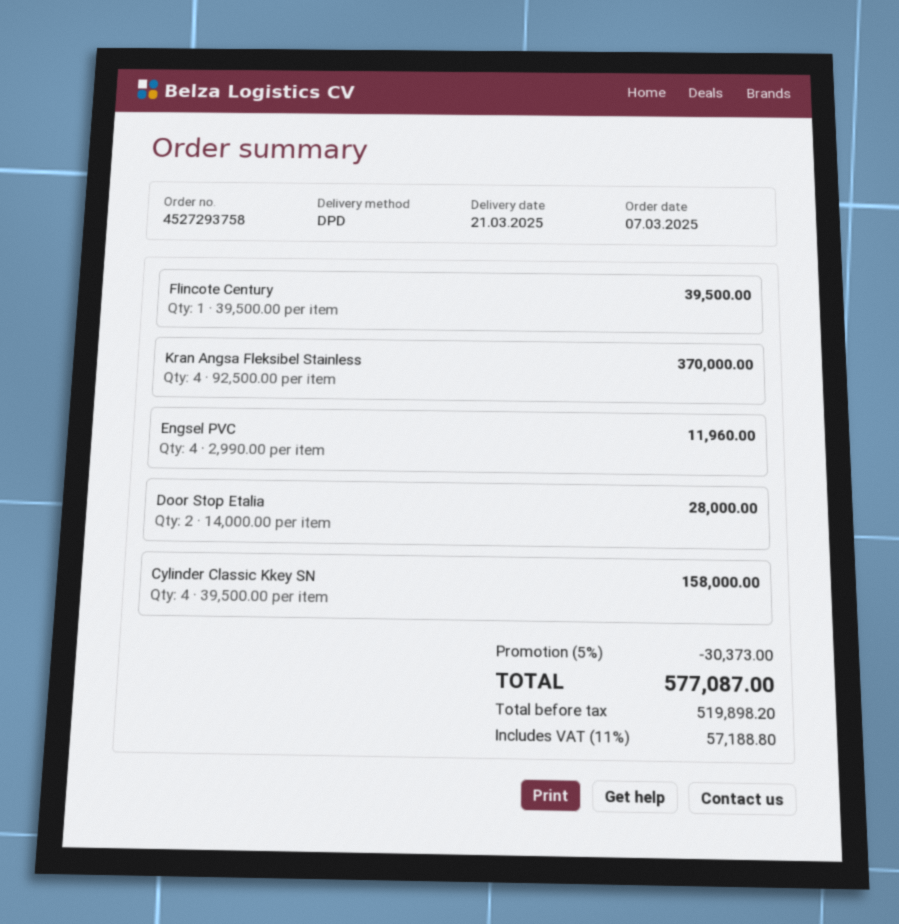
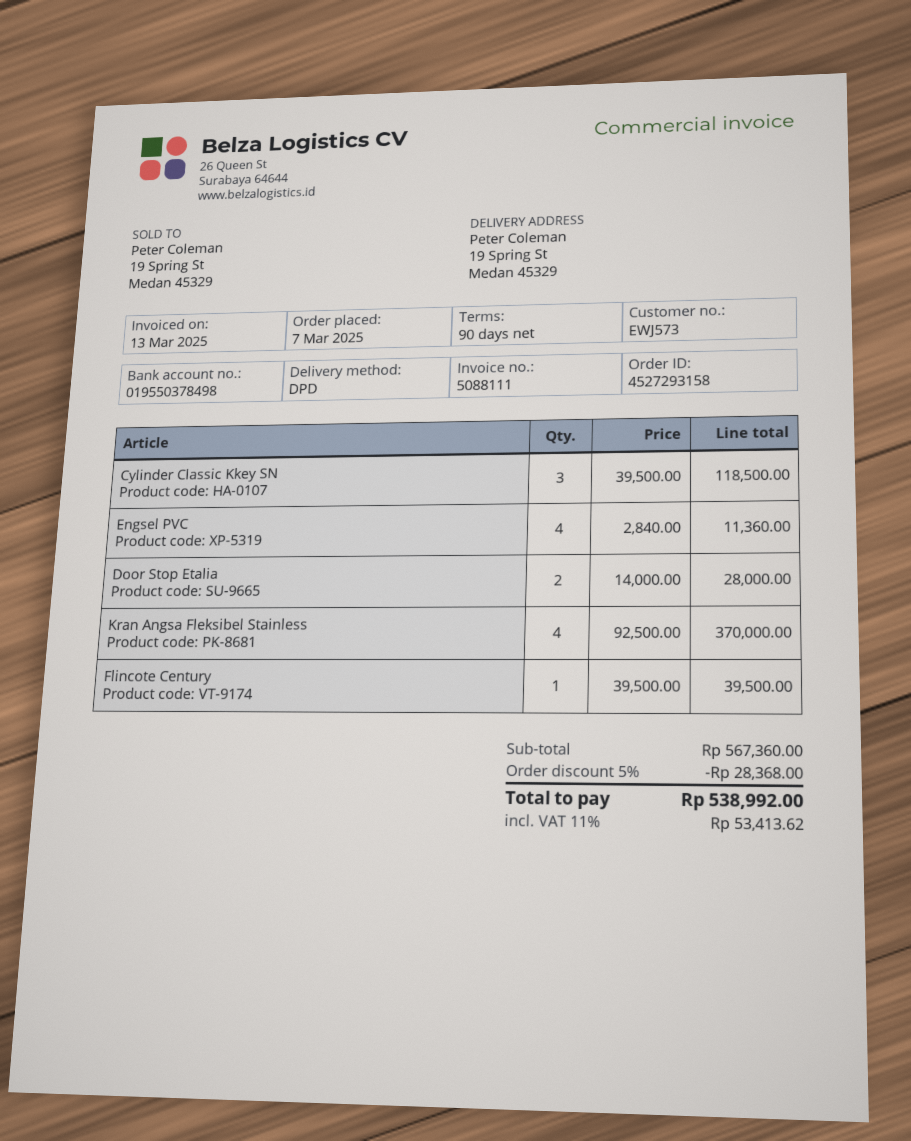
order number: 4527293758 -> 4527293158
Engsel PVC: 4 x 2990.00 = 11960.00 -> 4 x 2840.00 = 11360.00
Cylinder Classic Kkey SN: 4 x 39500.00 = 158000.00 -> 3 x 39500.00 = 118500.00
discount: 5% = 30373.00 -> 5% = 28368.00
tax: 11% = 57188.80 -> 11% = 53413.62
total: 577087.00 -> 538992.00

